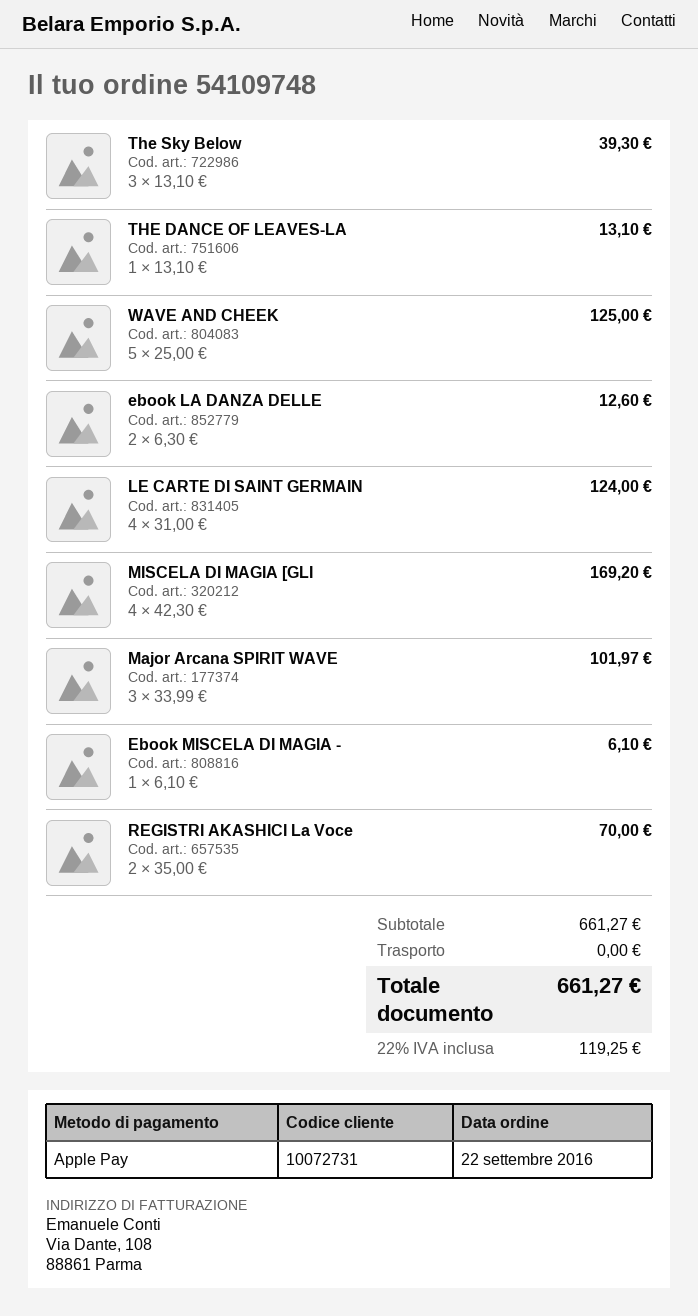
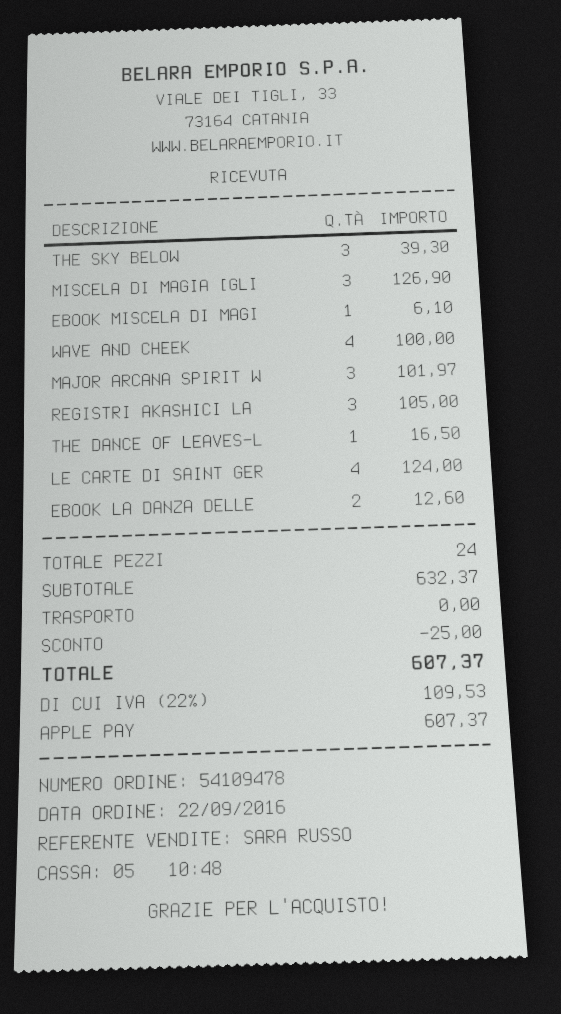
order number: 54109748 -> 54109478
THE DANCE OF LEAVES-LA: 1 for 13.10 -> 1 for 16.50
WAVE AND CHEEK: 5 for 125.00 -> 4 for 100.00
MISCELA DI MAGIA [GLI: 4 for 169.20 -> 3 for 126.90
REGISTRI AKASHICI La Voce: 2 for 70.00 -> 3 for 105.00
subtotal: 661.27 -> 632.37
discount: none -> 25.00
tax: 22% = 119.25 -> 22% = 109.53
total: 661.27 -> 607.37

